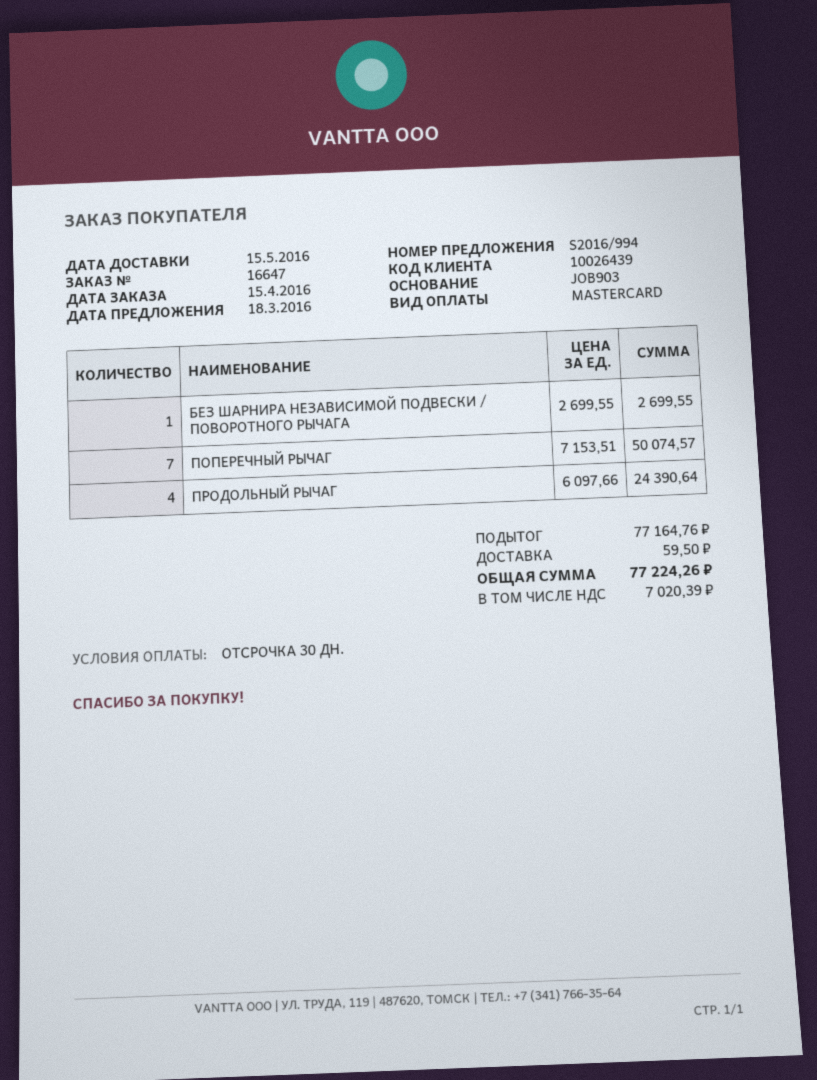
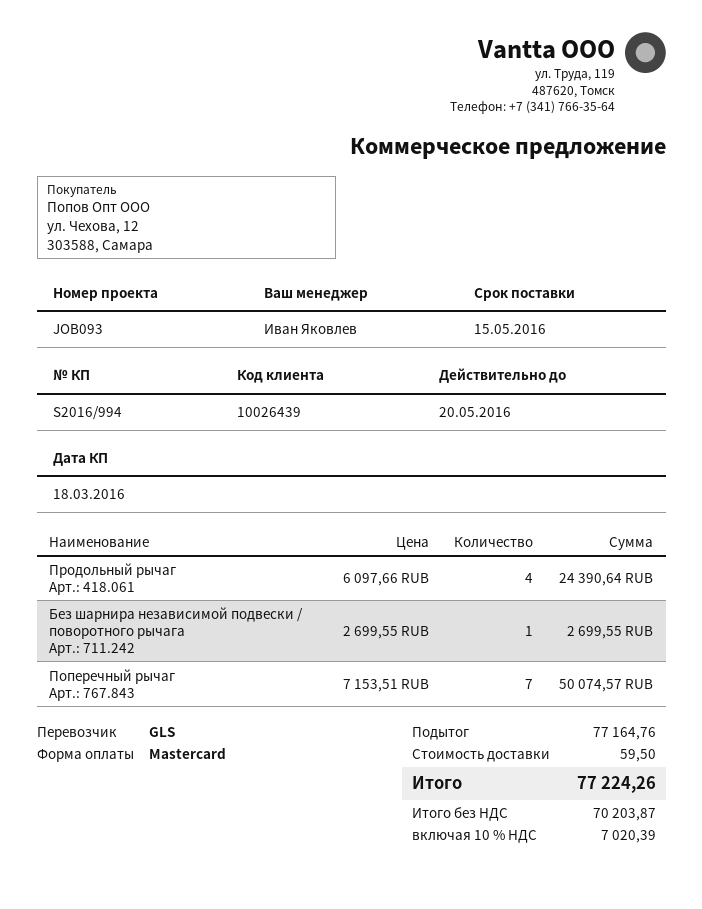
reference: JOB903 -> JOB093

